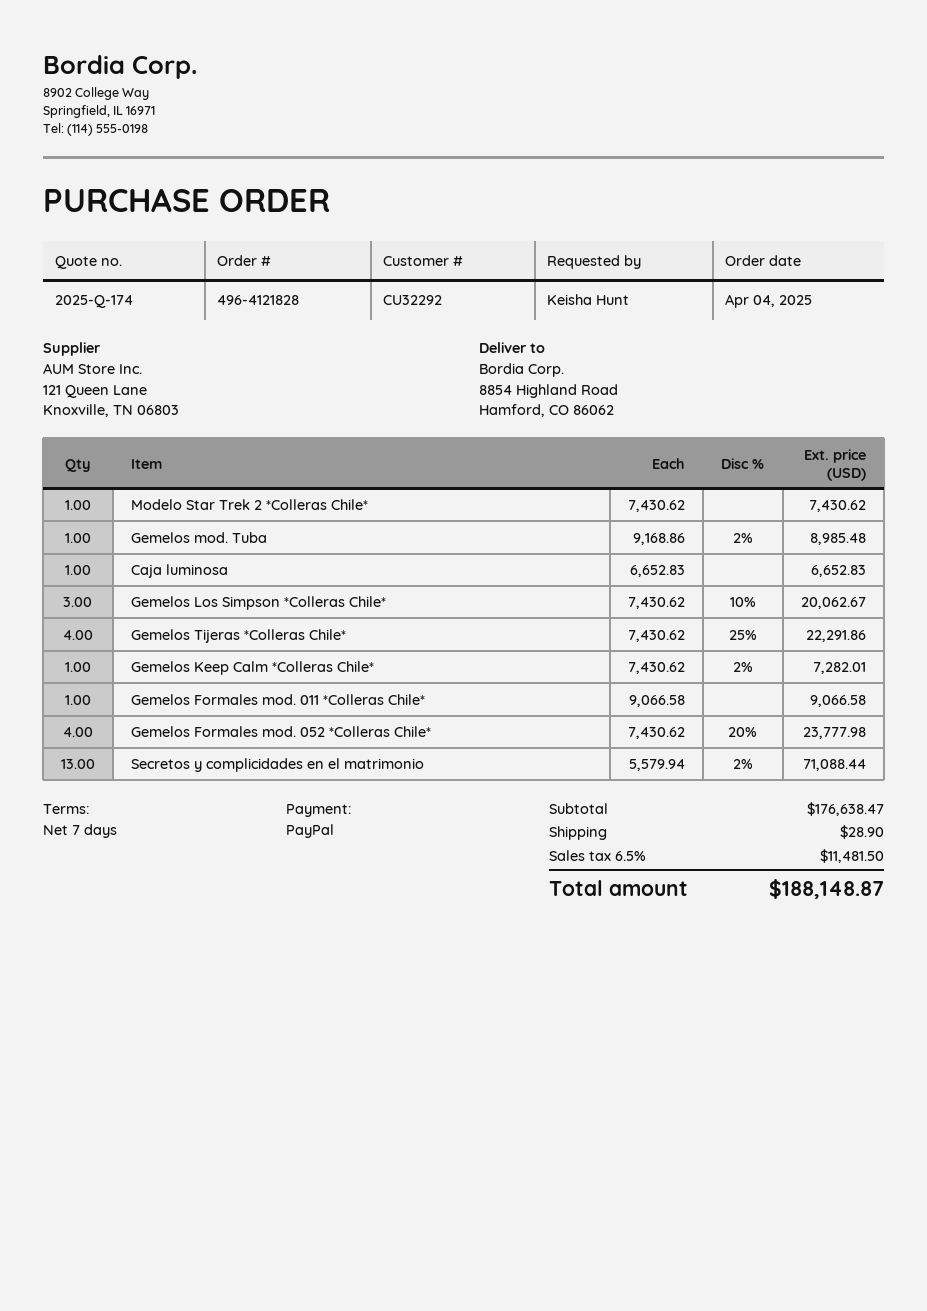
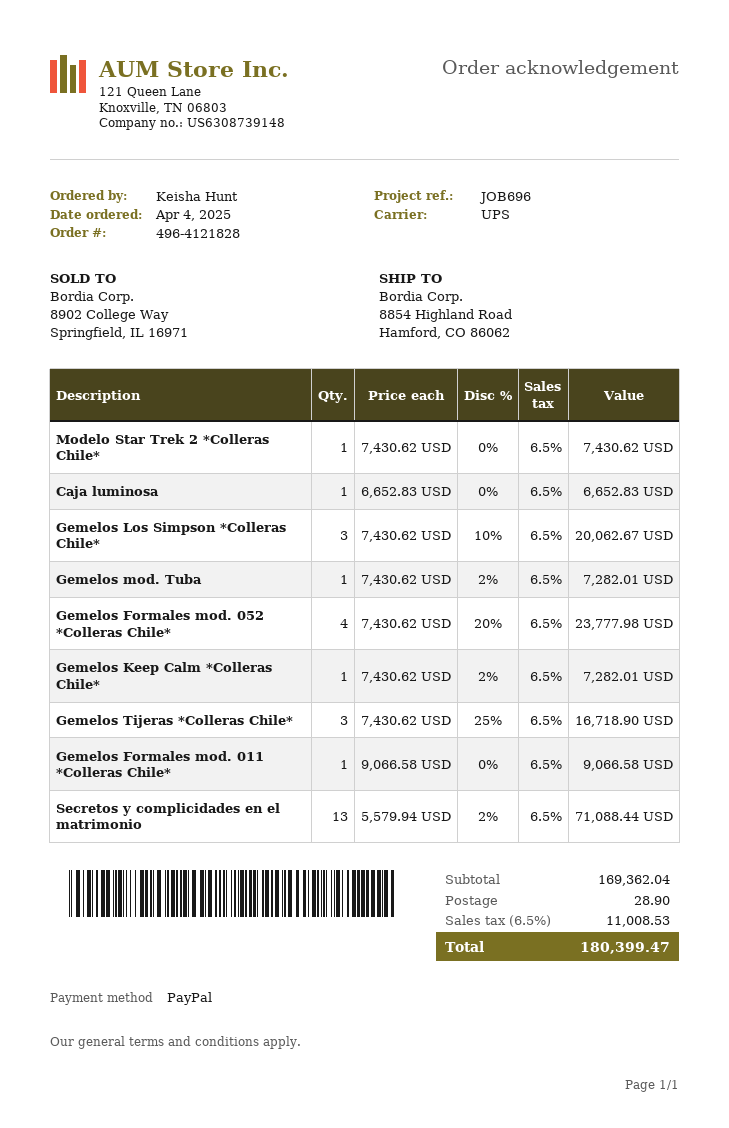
Gemelos mod. Tuba: 1 x 9168.86 - 2% = 8985.48 -> 1 x 7430.62 - 2% = 7282.01
Gemelos Tijeras *Colleras Chile*: 4 x 7430.62 - 25% = 22291.86 -> 3 x 7430.62 - 25% = 16718.90
subtotal: 176638.47 -> 169362.04
tax: 6.5% = 11481.50 -> 6.5% = 11008.53
total: 188148.87 -> 180399.47

